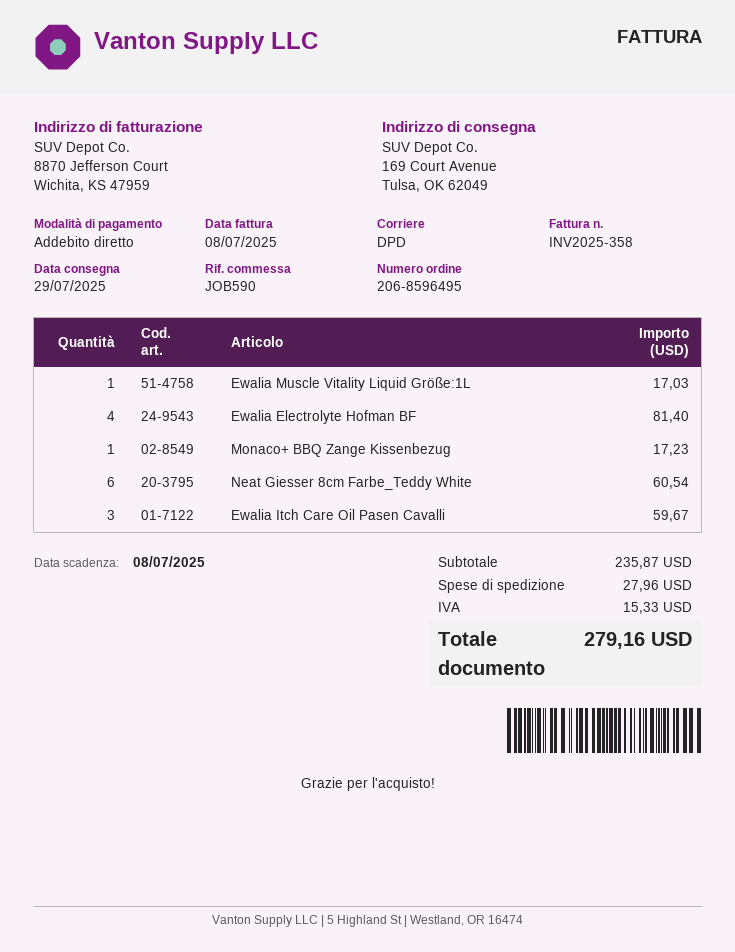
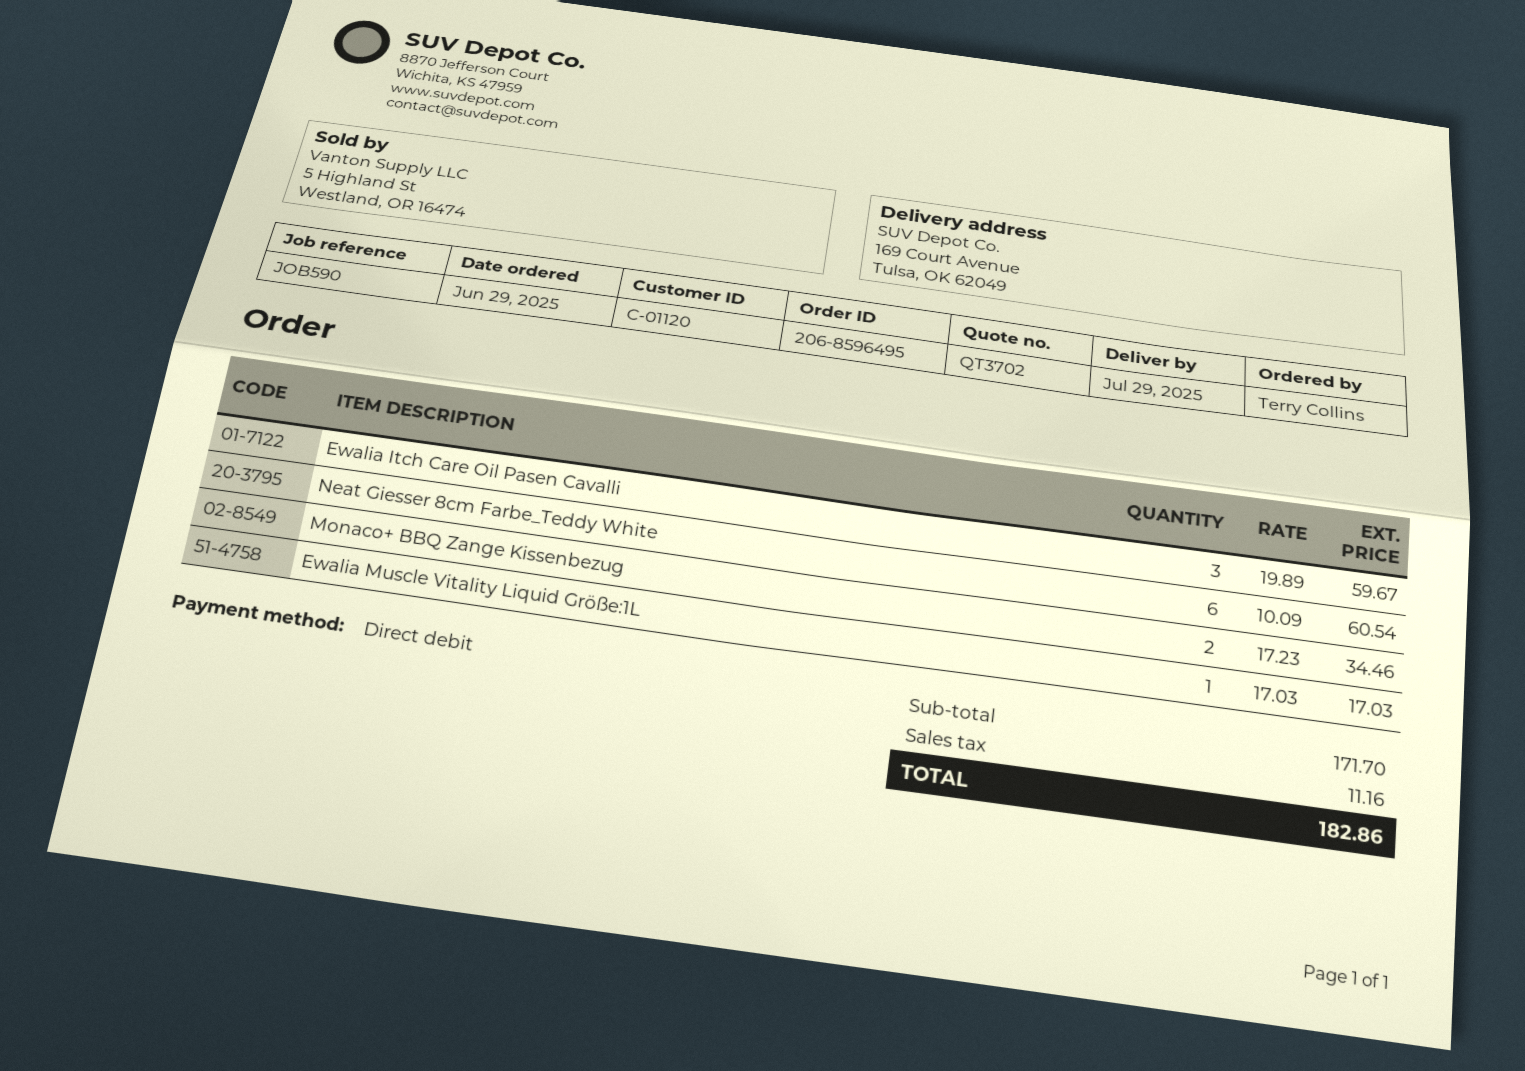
Ewalia Electrolyte Hofman BF: 4 for 81.40 -> none
Monaco+ BBQ Zange Kissenbezug: 1 for 17.23 -> 2 for 34.46
subtotal: 235.87 -> 171.70
shipping: 27.96 -> none
tax: 15.33 -> 11.16
total: 279.16 -> 182.86

